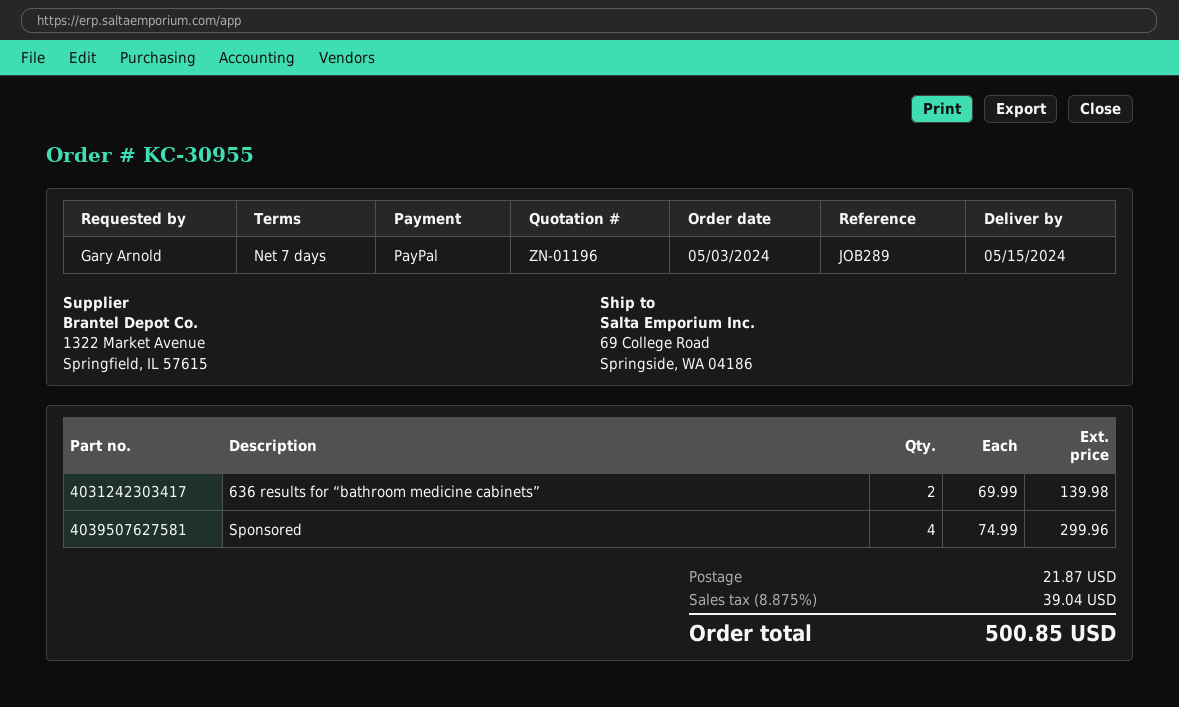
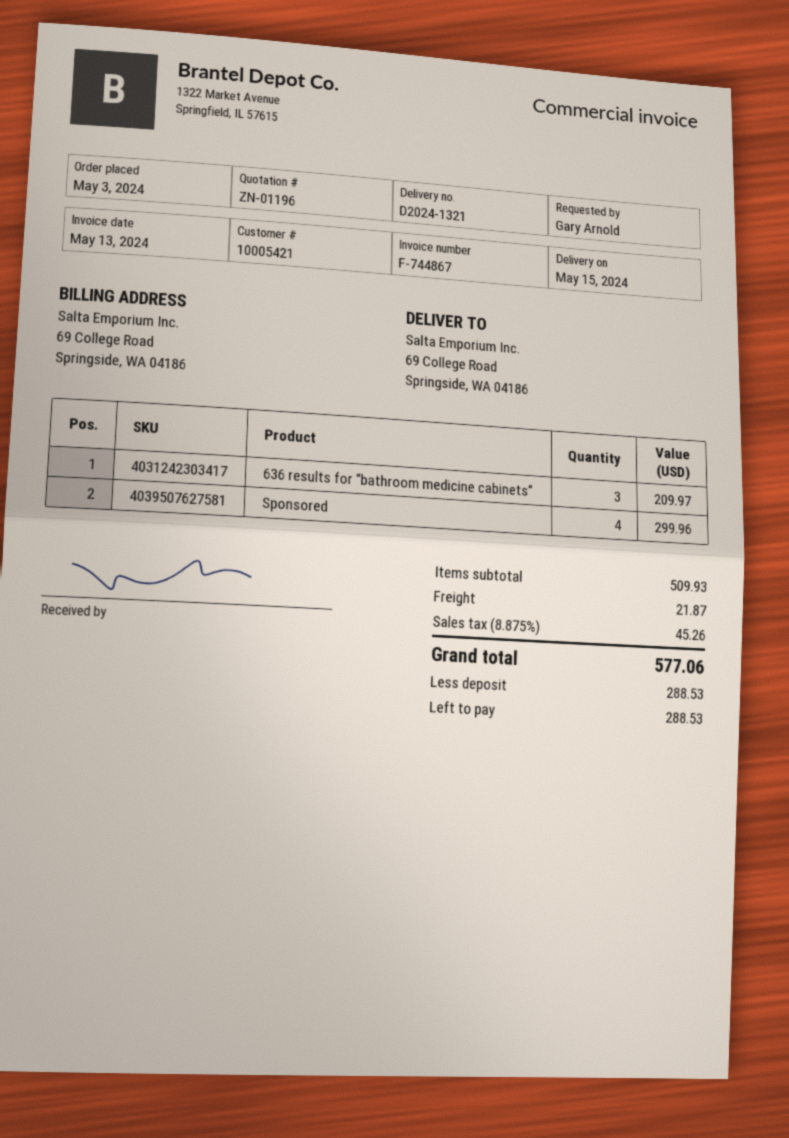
636 results for “bathroom medicine cabinets”: 2 for 139.98 -> 3 for 209.97
tax: 8.875% = 39.04 -> 8.875% = 45.26
total: 500.85 -> 577.06

